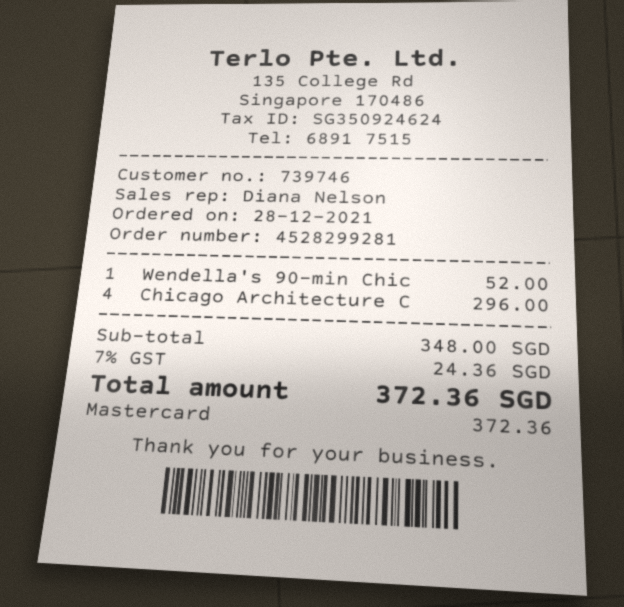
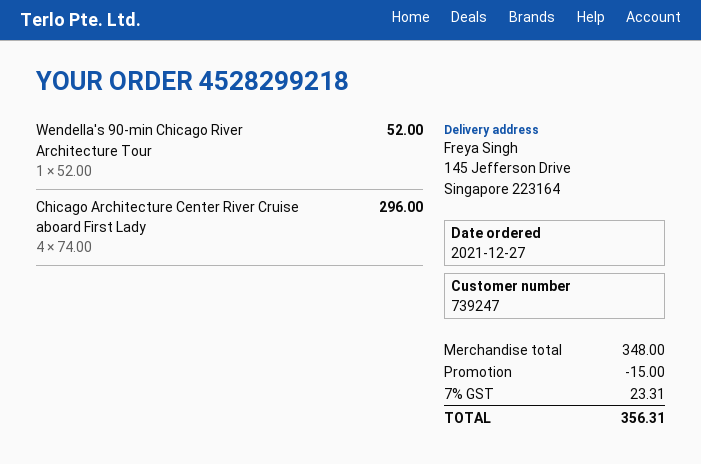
order number: 4528299281 -> 4528299218
order date: 2021-12-28 -> 2021-12-27
customer number: 739746 -> 739247
discount: none -> 15.00
tax: 7% = 24.36 -> 7% = 23.31
total: 372.36 -> 356.31

